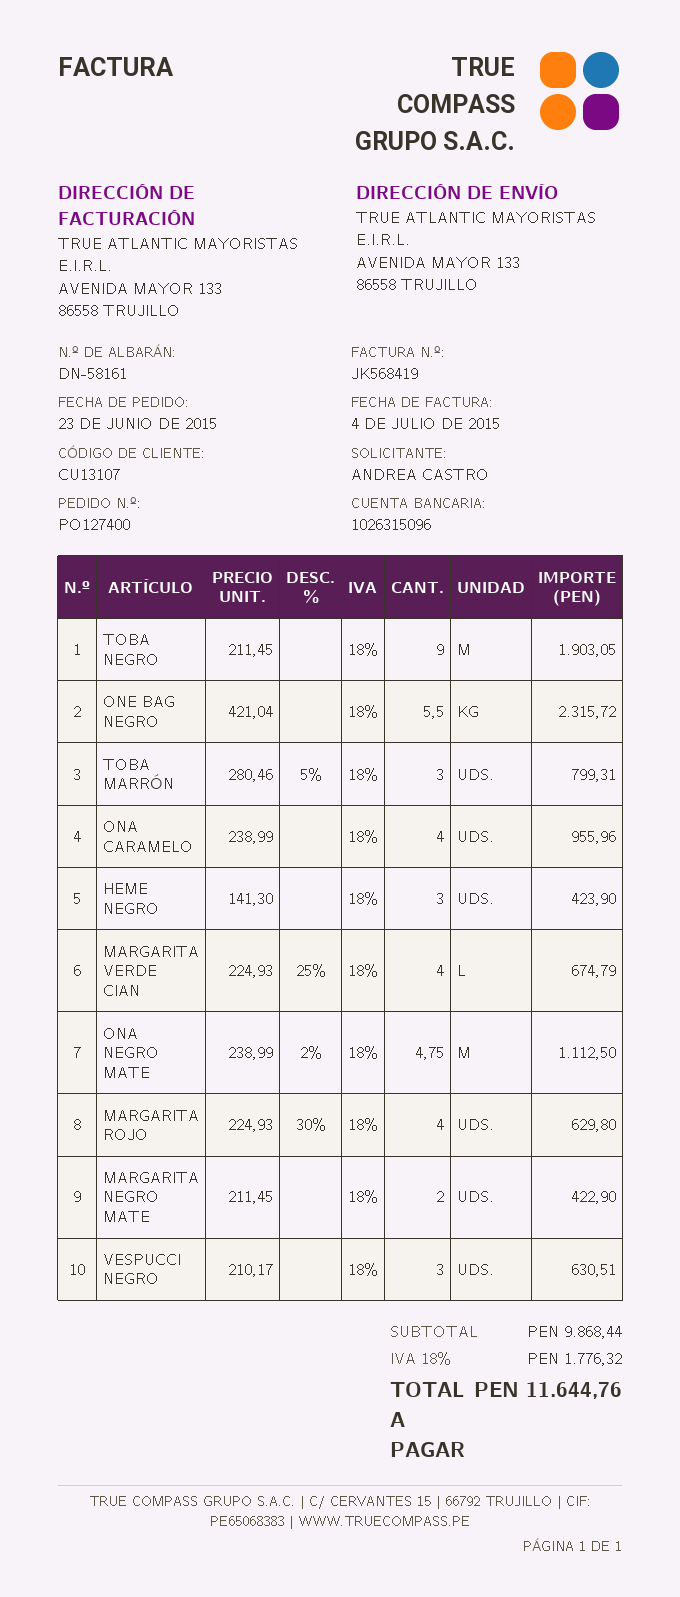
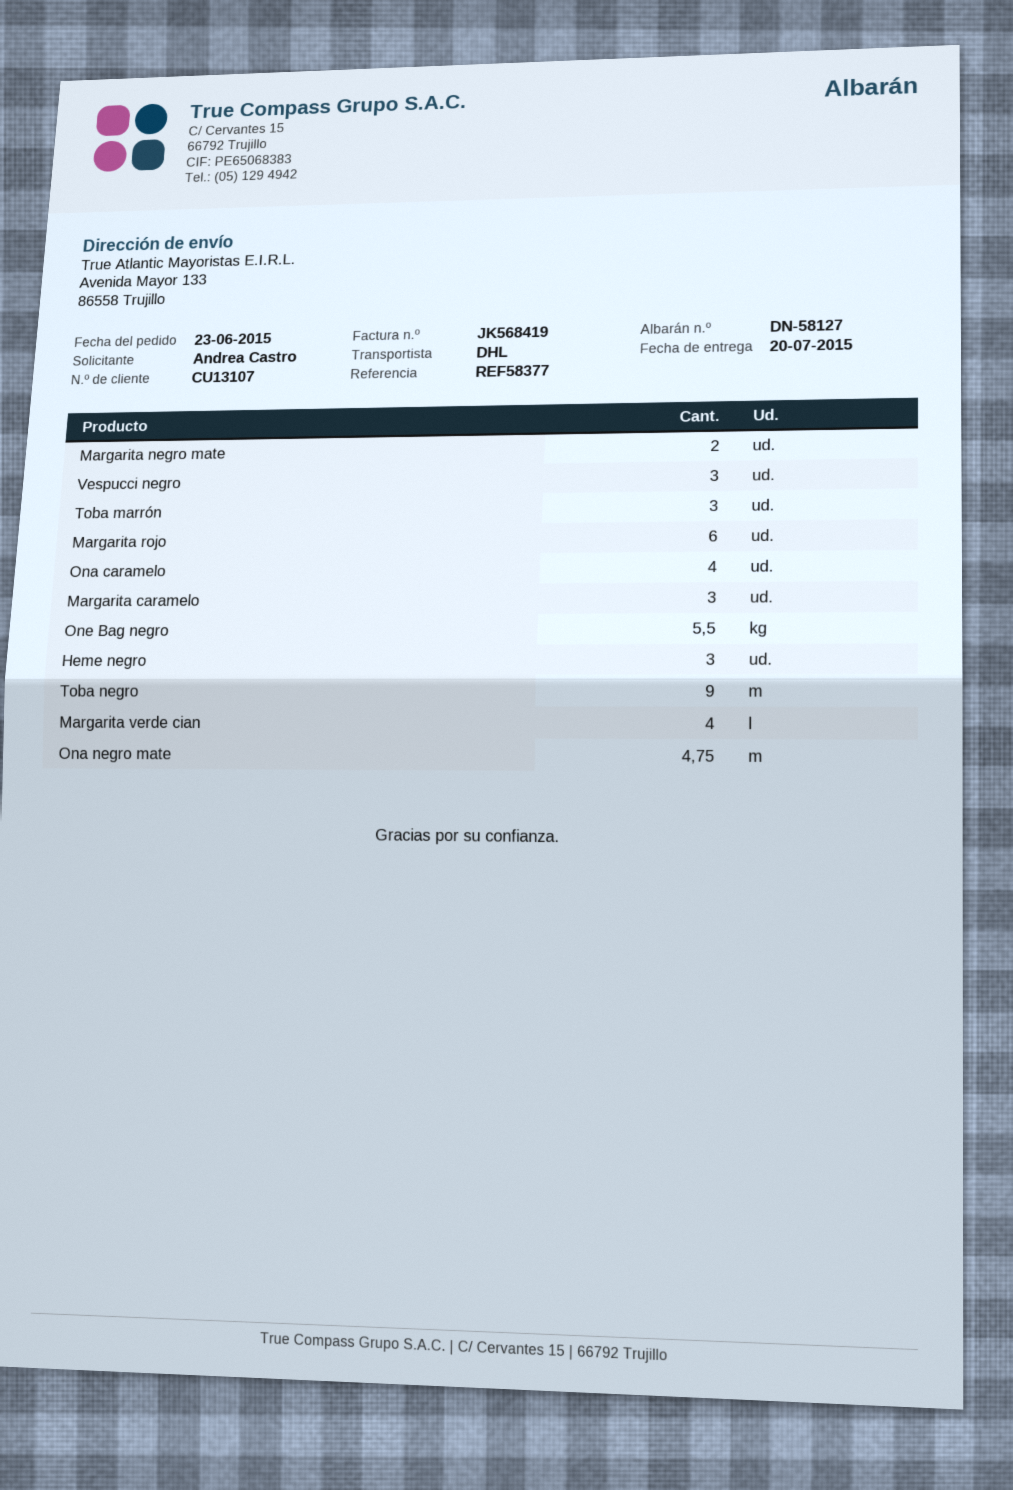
delivery note number: DN-58161 -> DN-58127
MARGARITA ROJO: 4 -> 6
Margarita caramelo: none -> 3

